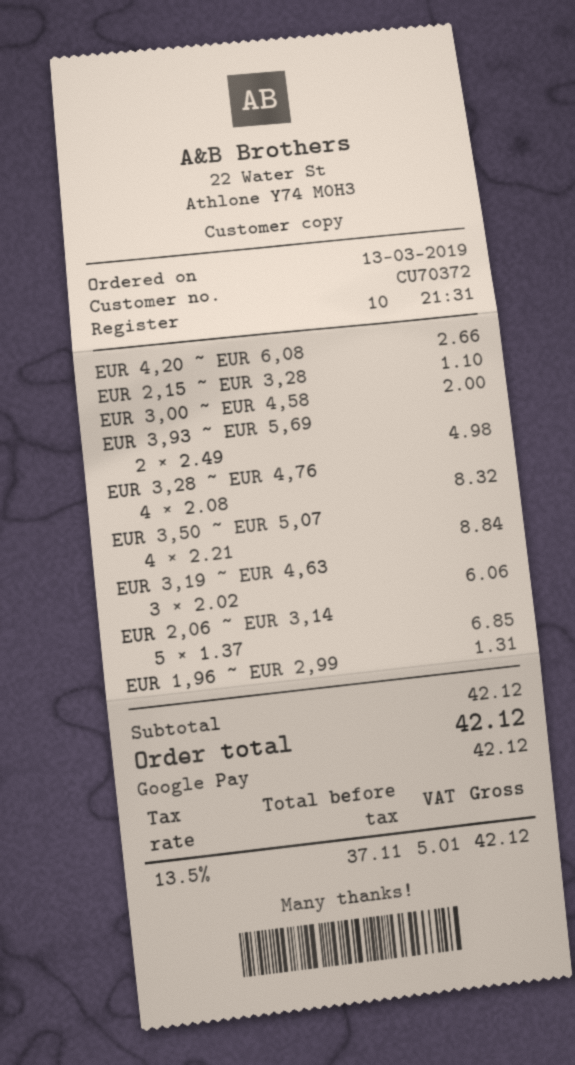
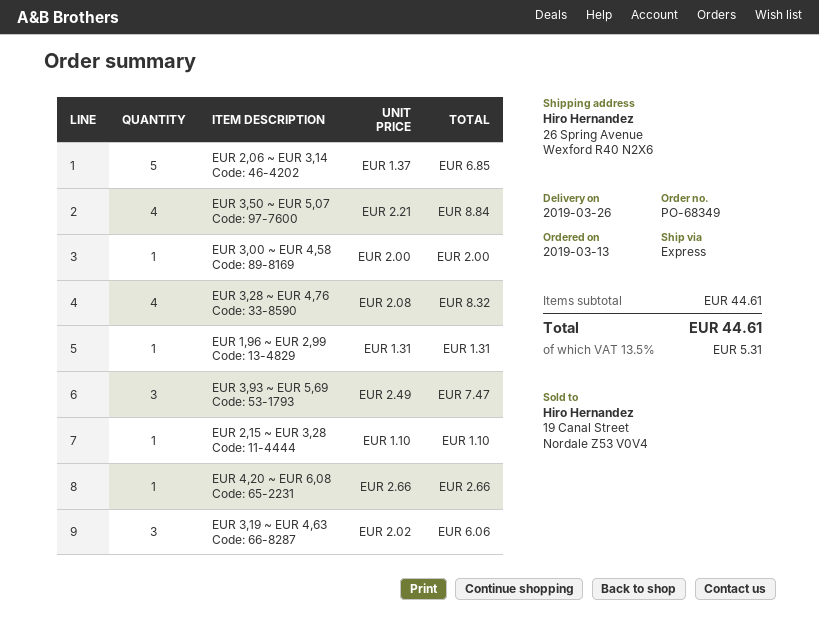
EUR 3,93 ~ EUR 5,69: 2 x 2.49 = 4.98 -> 3 x 2.49 = 7.47
subtotal: 42.12 -> 44.61
tax: 13.5% = 5.01 -> 13.5% = 5.31
total: 42.12 -> 44.61

